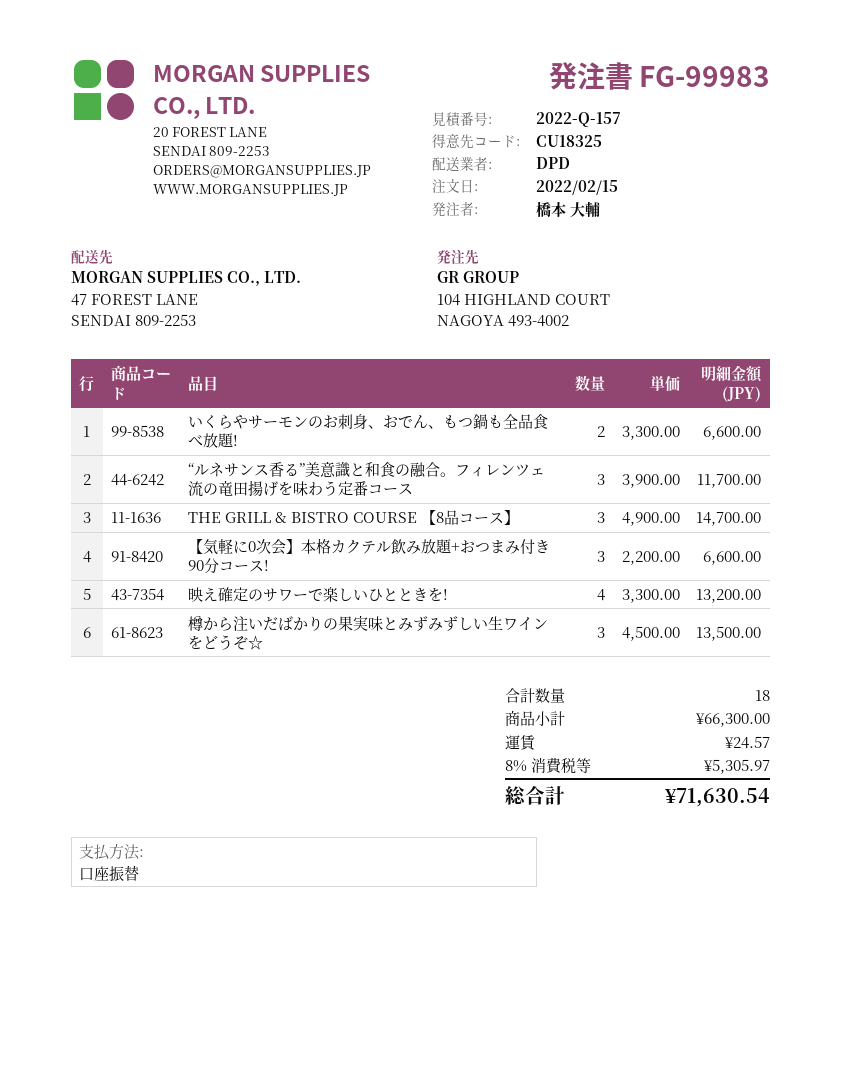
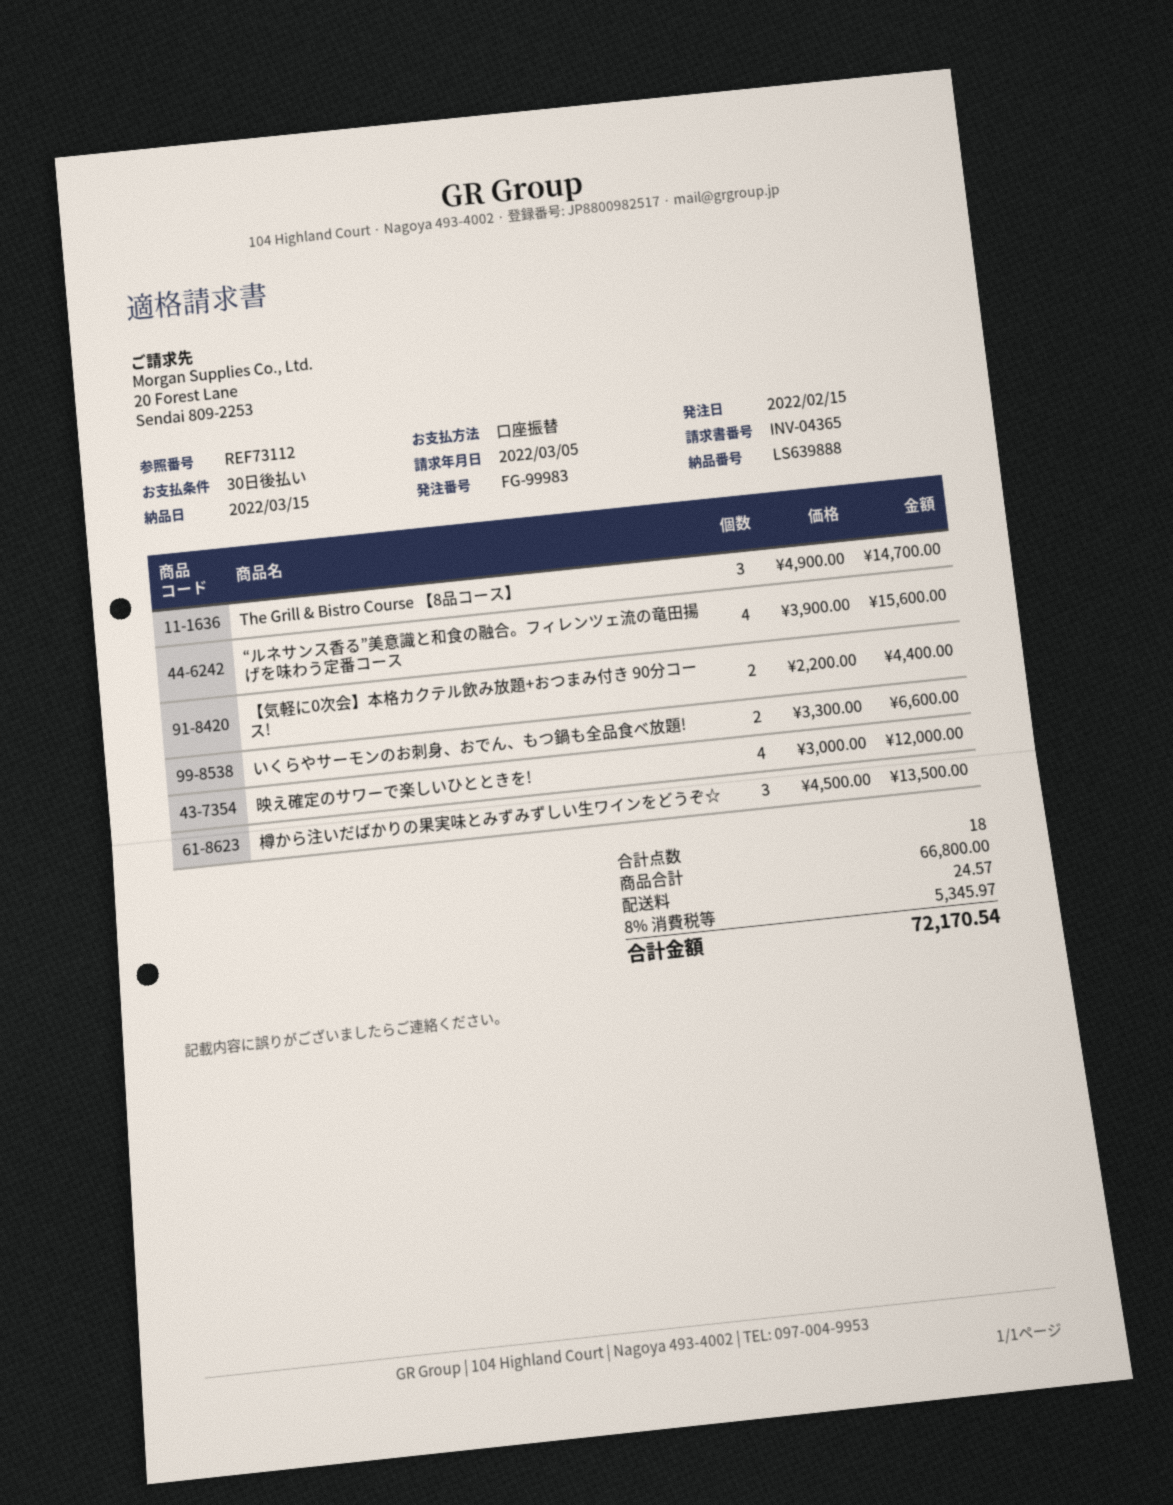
“ルネサンス香る”美意識と和食の融合。フィレンツェ流の竜田揚げを味わう定番コース: 3 x 3900.00 = 11700.00 -> 4 x 3900.00 = 15600.00
【気軽に0次会】本格カクテル飲み放題+おつまみ付き 90分コース!: 3 x 2200.00 = 6600.00 -> 2 x 2200.00 = 4400.00
映え確定のサワーで楽しいひとときを!: 4 x 3300.00 = 13200.00 -> 4 x 3000.00 = 12000.00
subtotal: 66300.00 -> 66800.00
tax: 8% = 5305.97 -> 8% = 5345.97
total: 71630.54 -> 72170.54

